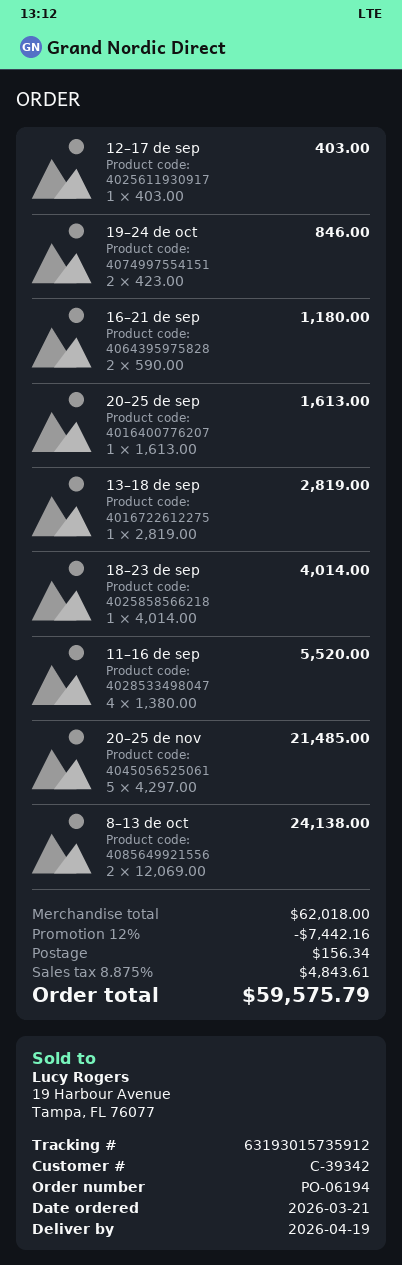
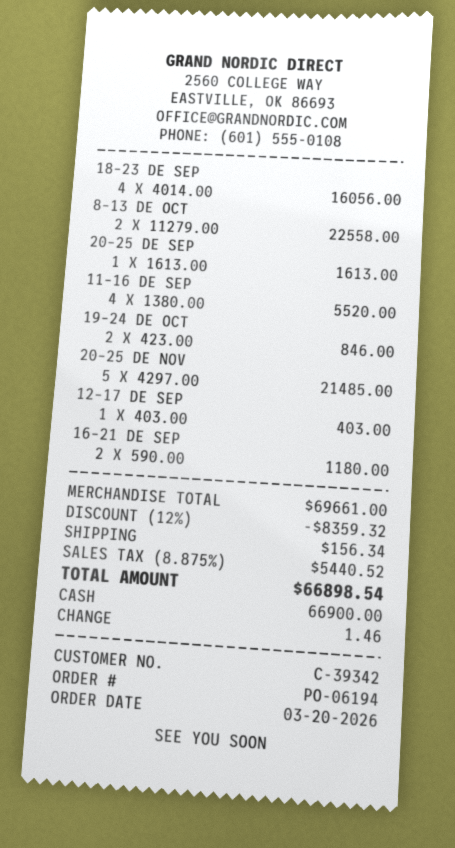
order date: 2026-03-21 -> 2026-03-20
13–18 de sep: 1 x 2819.00 = 2819.00 -> none
18–23 de sep: 1 x 4014.00 = 4014.00 -> 4 x 4014.00 = 16056.00
8–13 de oct: 2 x 12069.00 = 24138.00 -> 2 x 11279.00 = 22558.00
subtotal: 62018.00 -> 69661.00
discount: 12% = 7442.16 -> 12% = 8359.32
tax: 8.875% = 4843.61 -> 8.875% = 5440.52
total: 59575.79 -> 66898.54

